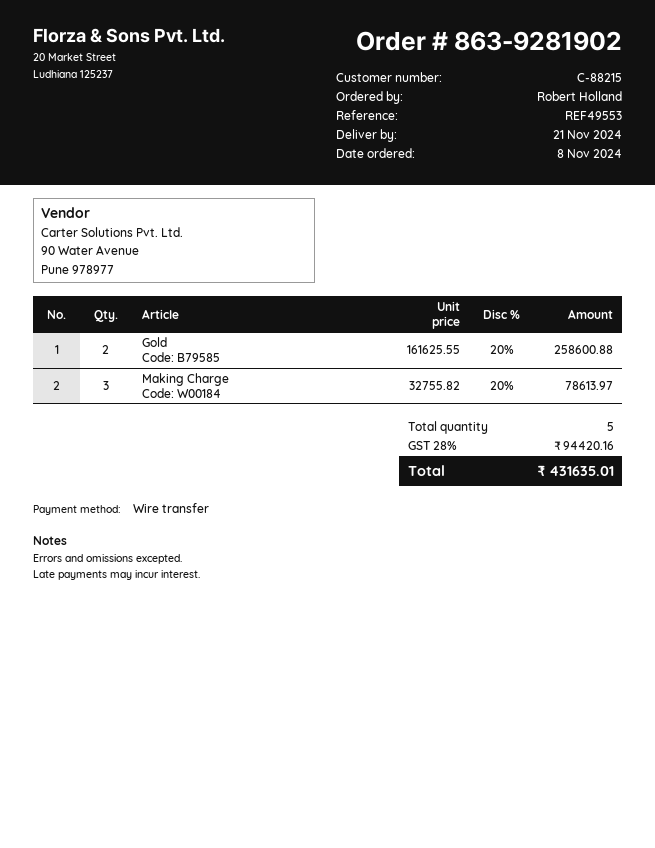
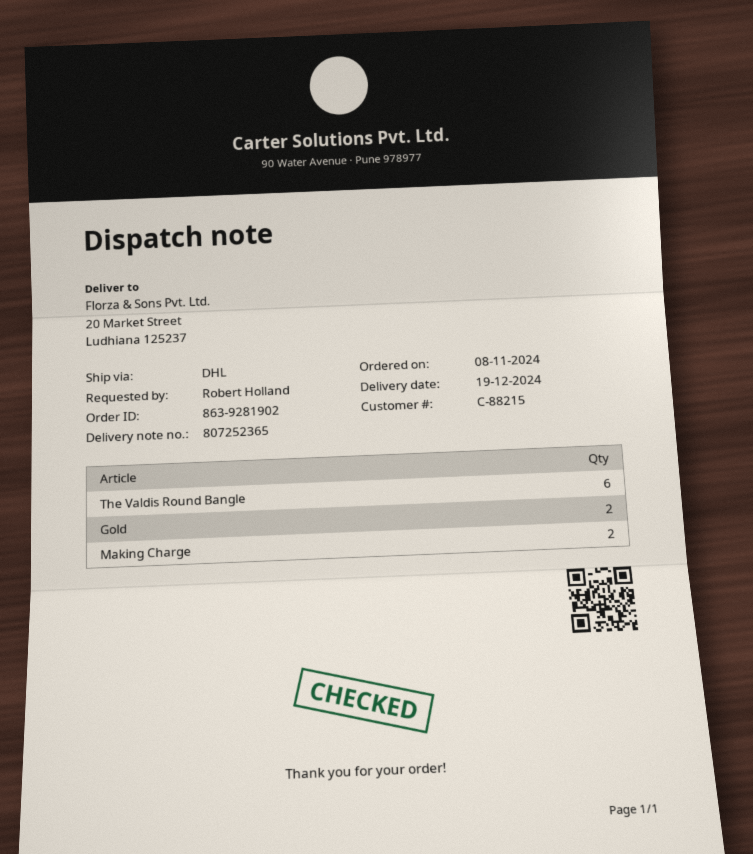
delivery date: 2024-11-21 -> 2024-12-19
Making Charge: 3 -> 2
The Valdis Round Bangle: none -> 6

